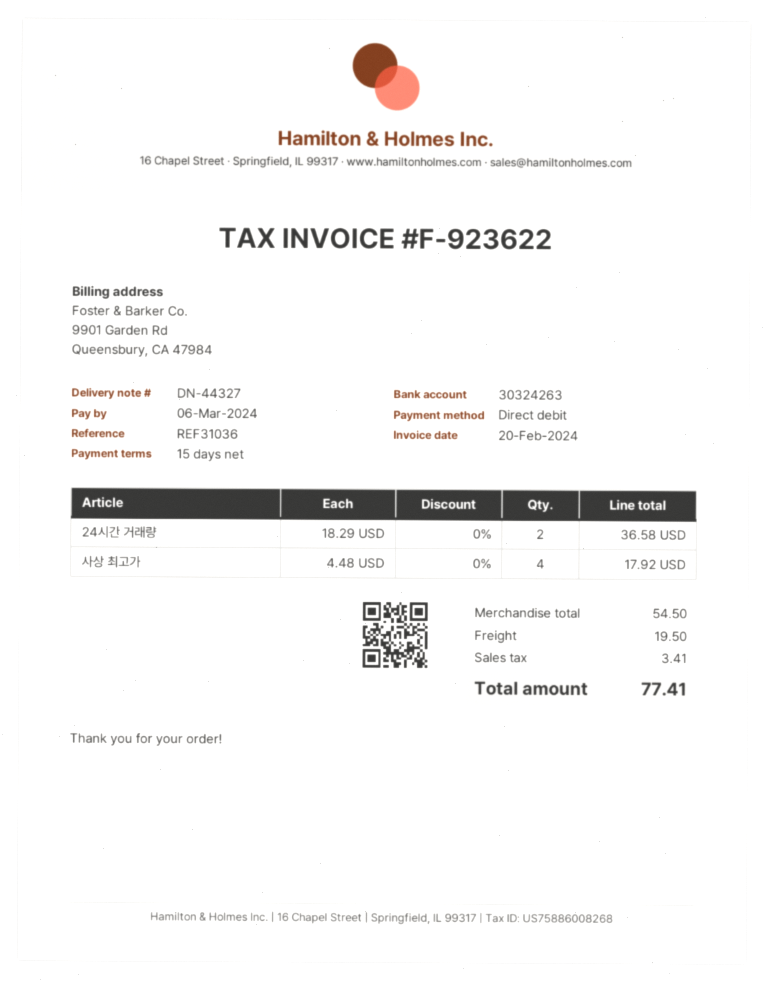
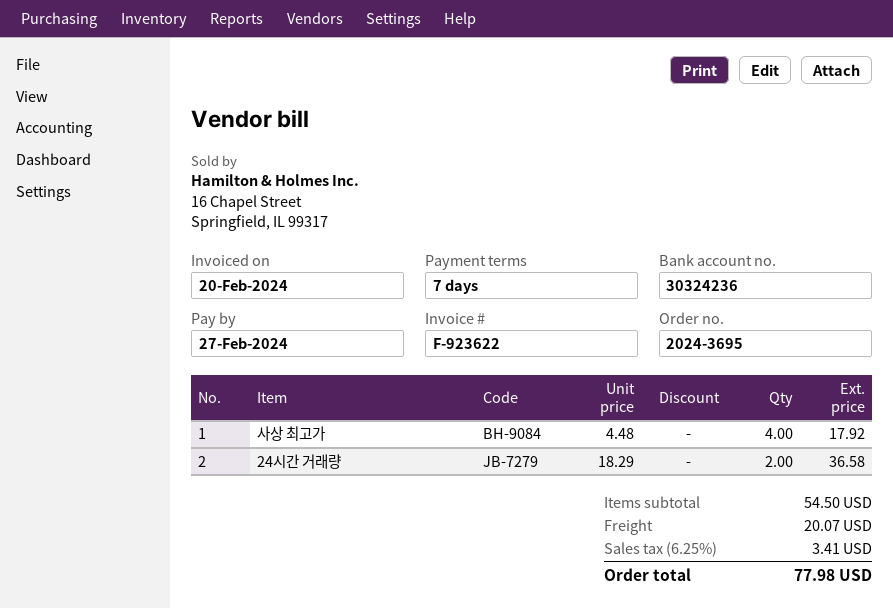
payment terms: 15 days -> 7 days
due date: 2024-03-06 -> 2024-02-27
bank account: 30324263 -> 30324236
shipping: 19.50 -> 20.07
total: 77.41 -> 77.98

